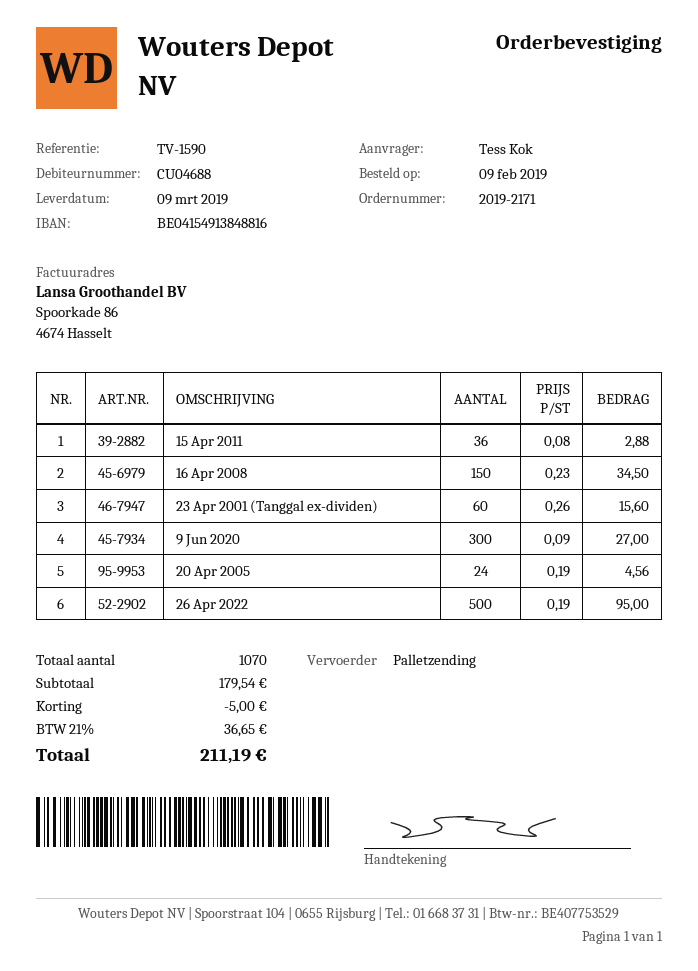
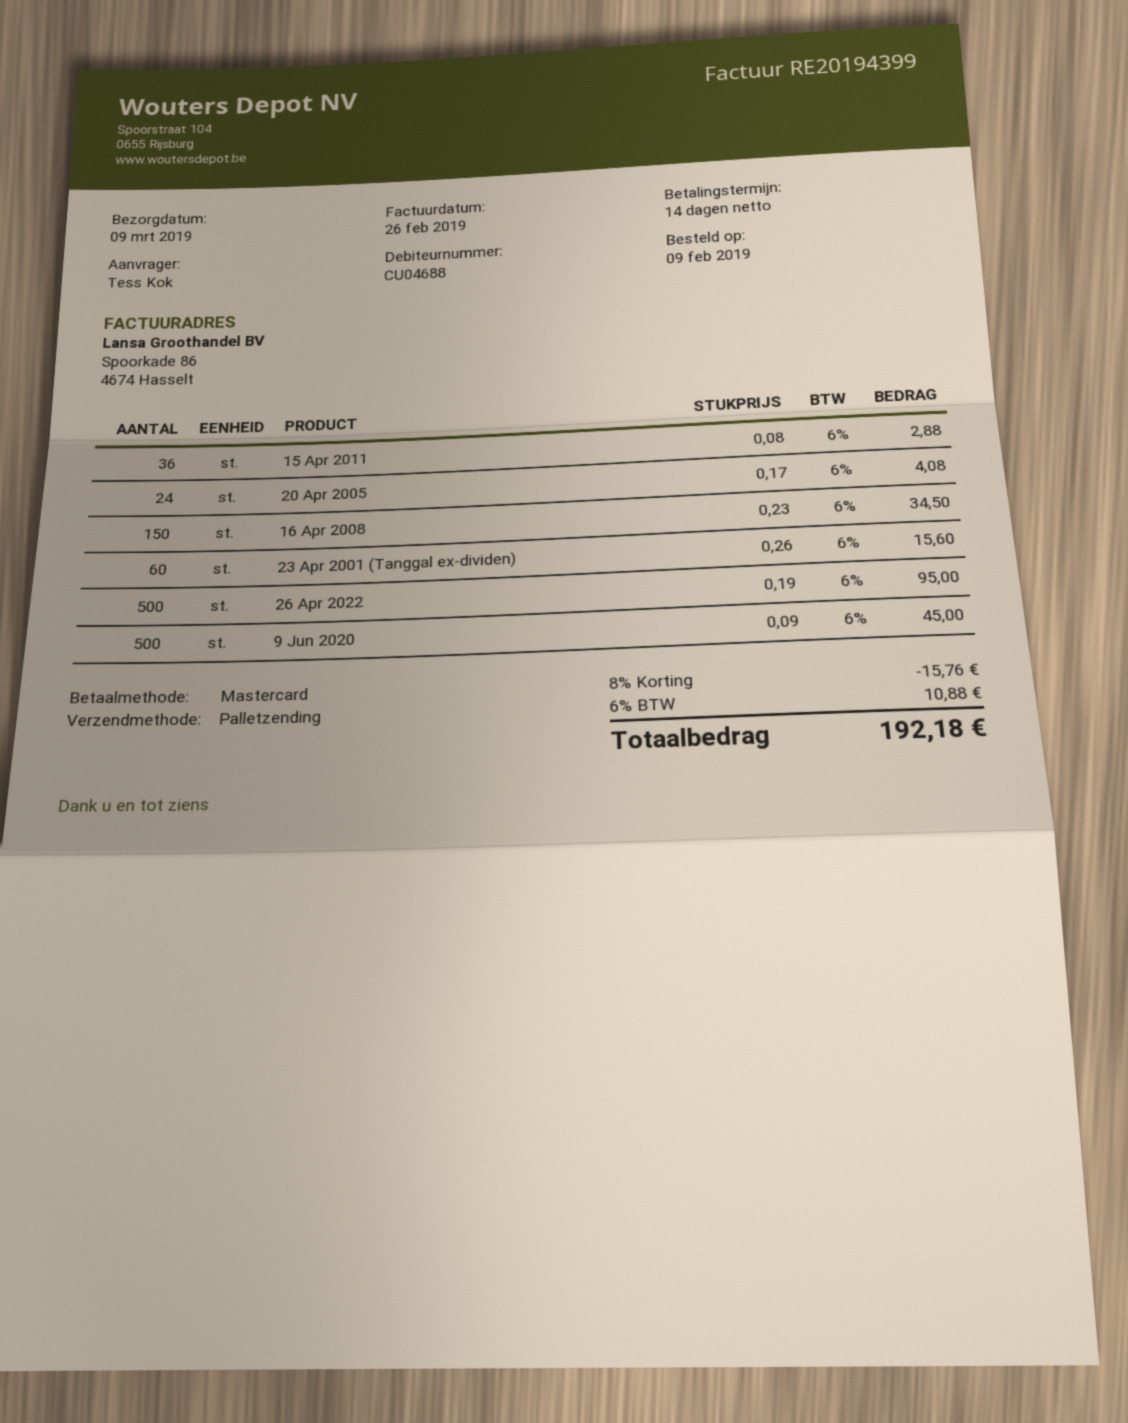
9 Jun 2020: 300 x 0.09 = 27.00 -> 500 x 0.09 = 45.00
20 Apr 2005: 24 x 0.19 = 4.56 -> 24 x 0.17 = 4.08
discount: 5.00 -> 15.76
tax: 21% = 36.65 -> 6% = 10.88
total: 211.19 -> 192.18

